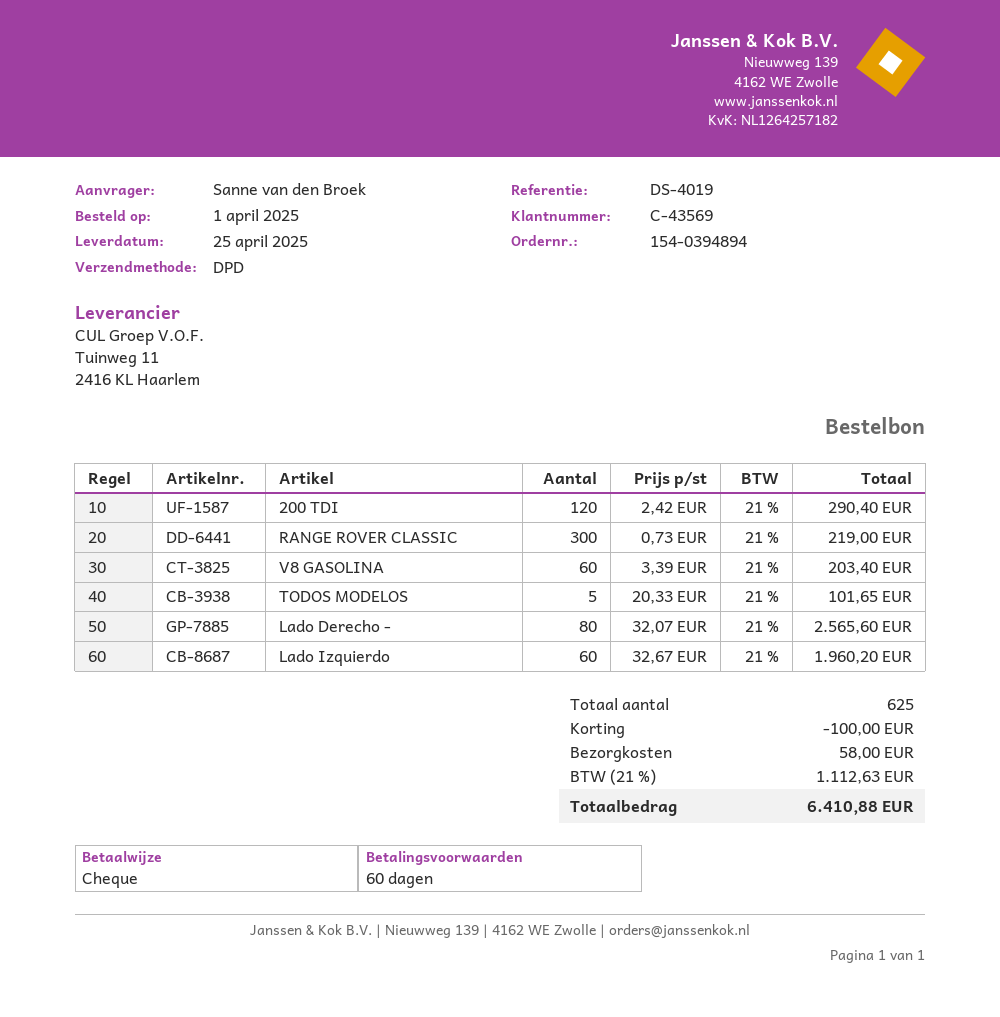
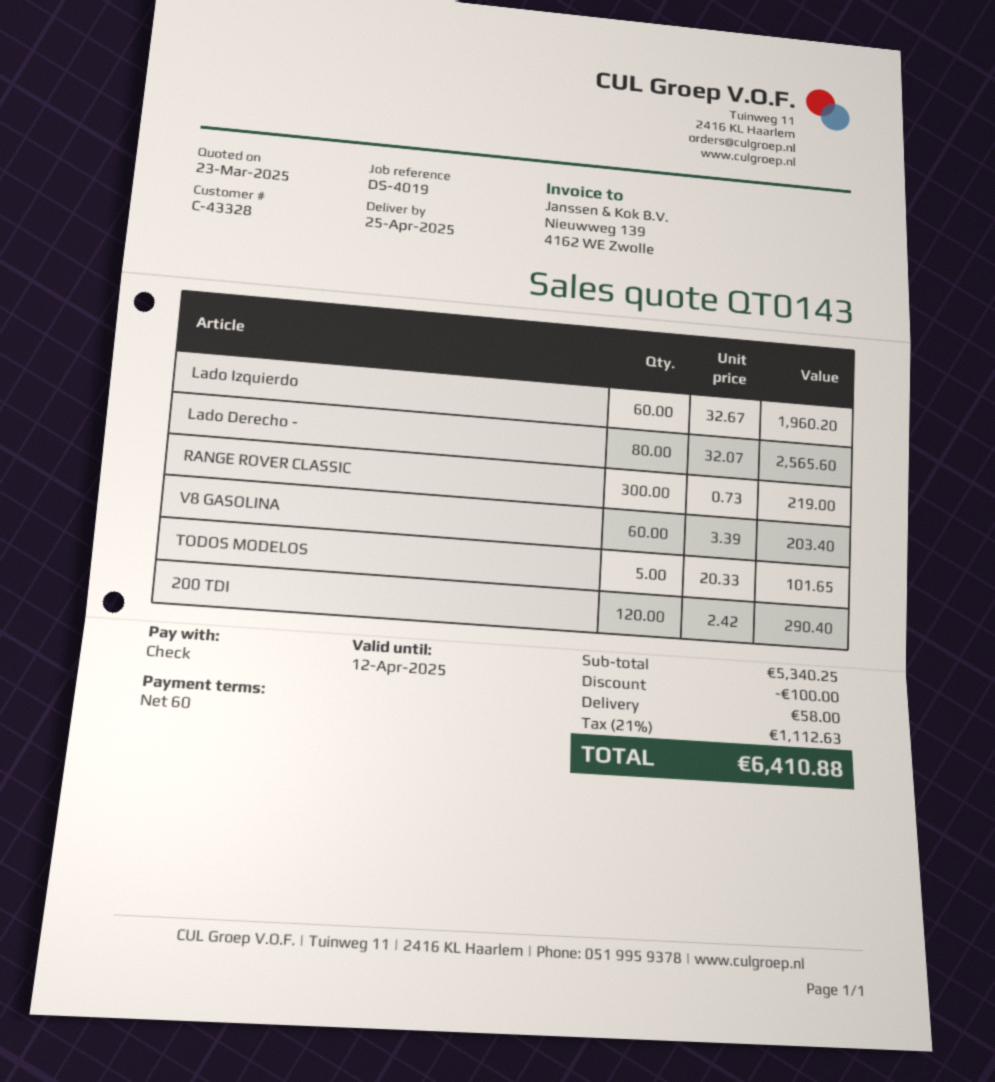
customer number: C-43569 -> C-43328

